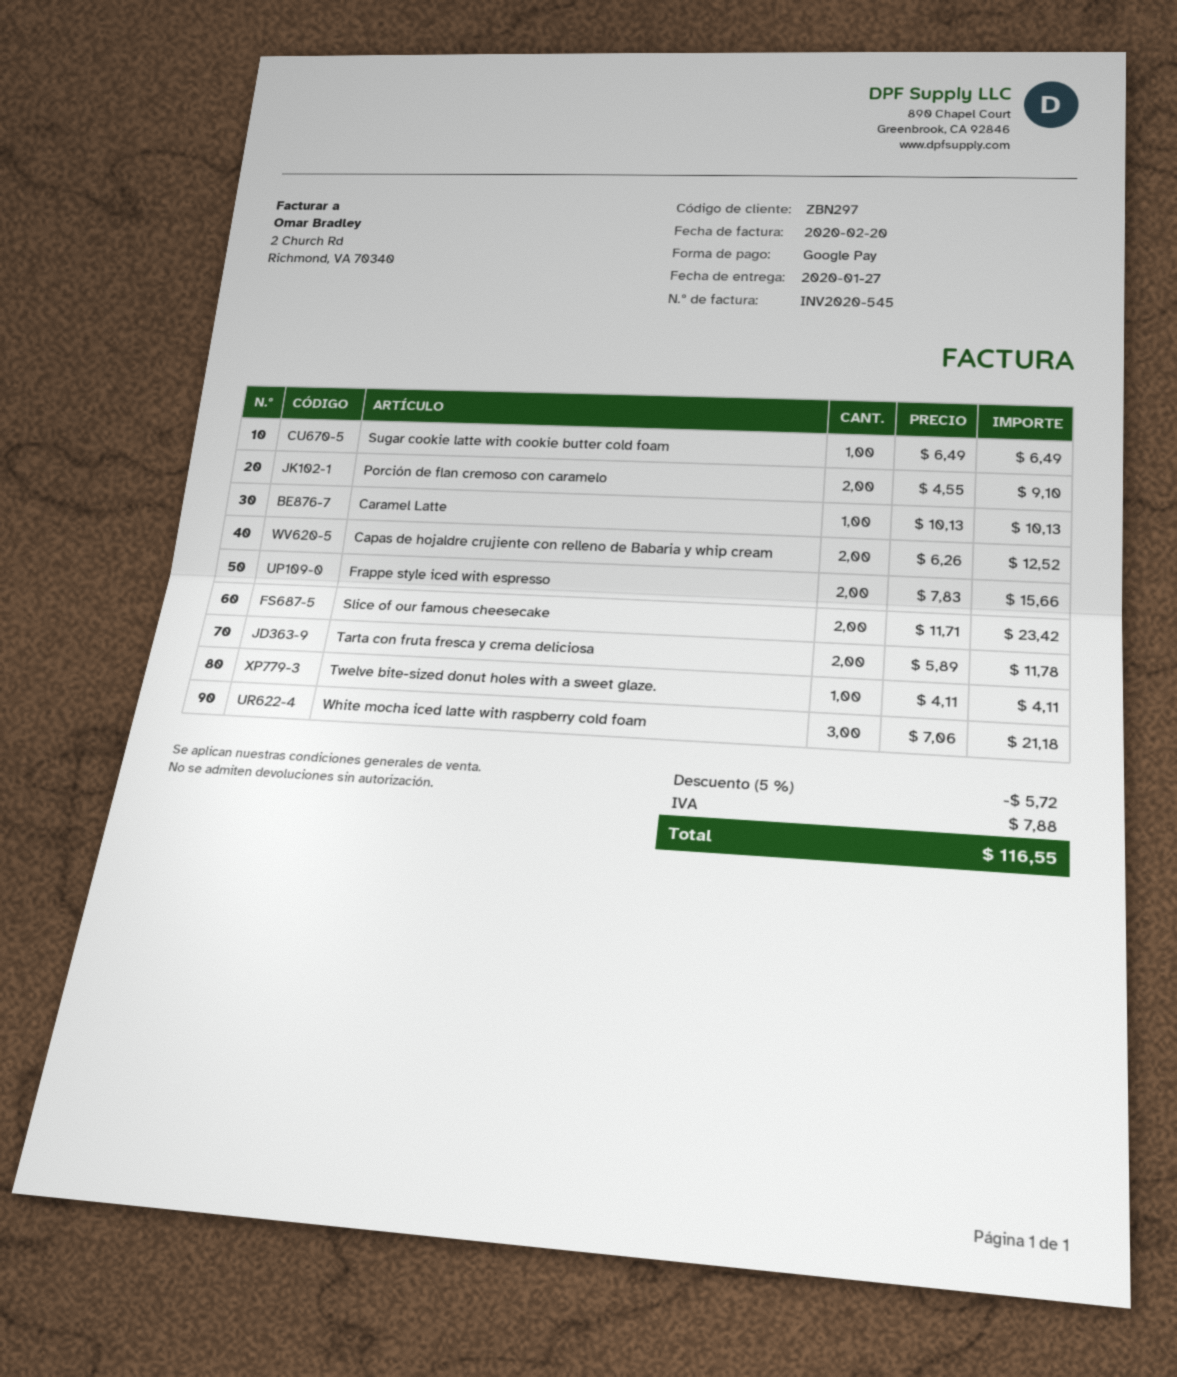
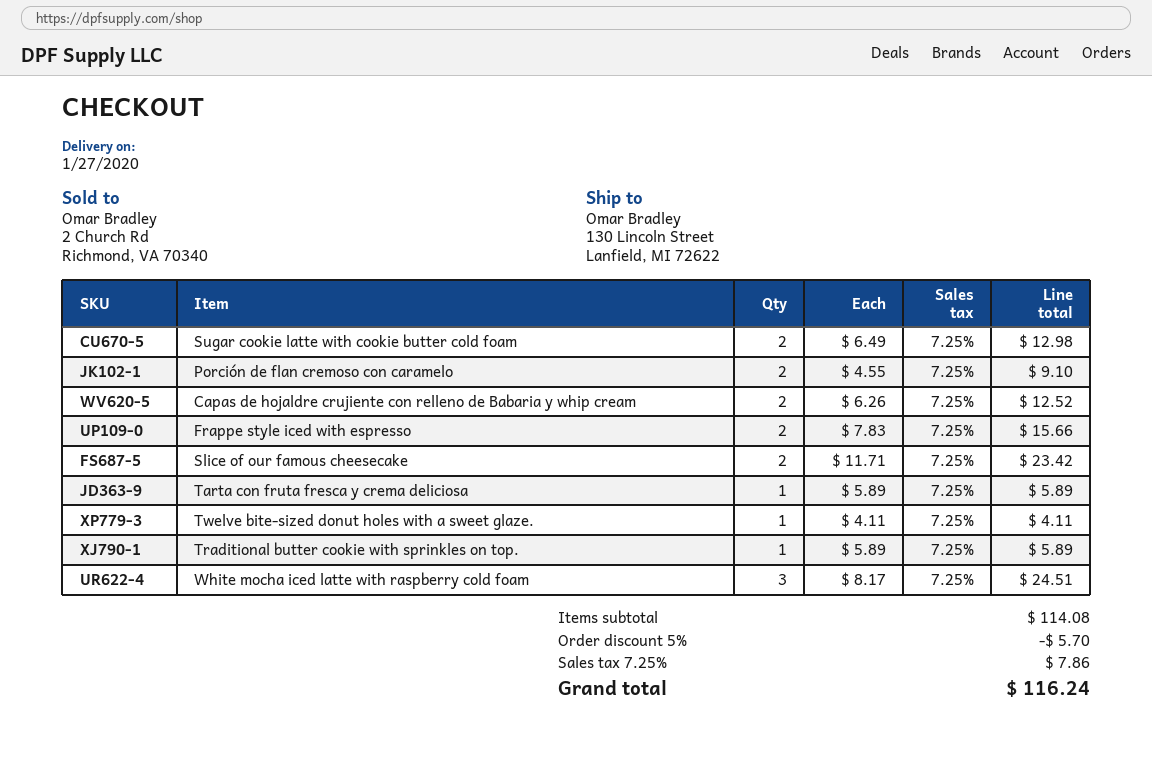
Sugar cookie latte with cookie butter cold foam: 1 x 6.49 = 6.49 -> 2 x 6.49 = 12.98
Caramel Latte: 1 x 10.13 = 10.13 -> none
Tarta con fruta fresca y crema deliciosa: 2 x 5.89 = 11.78 -> 1 x 5.89 = 5.89
White mocha iced latte with raspberry cold foam: 3 x 7.06 = 21.18 -> 3 x 8.17 = 24.51
Traditional butter cookie with sprinkles on top.: none -> 1 x 5.89 = 5.89
discount: 5% = 5.72 -> 5% = 5.70
tax: 7.88 -> 7.86
total: 116.55 -> 116.24

